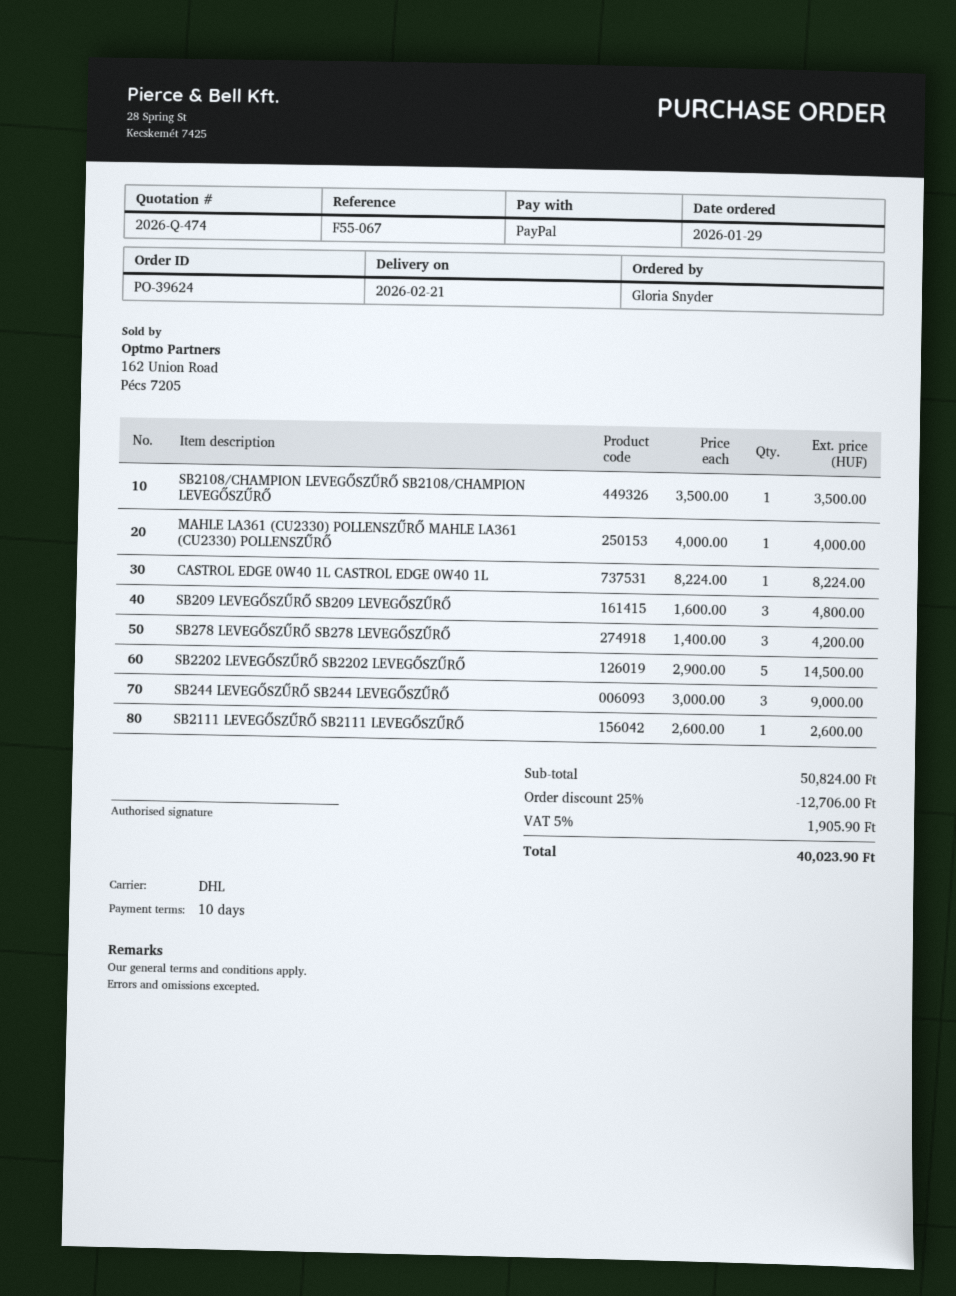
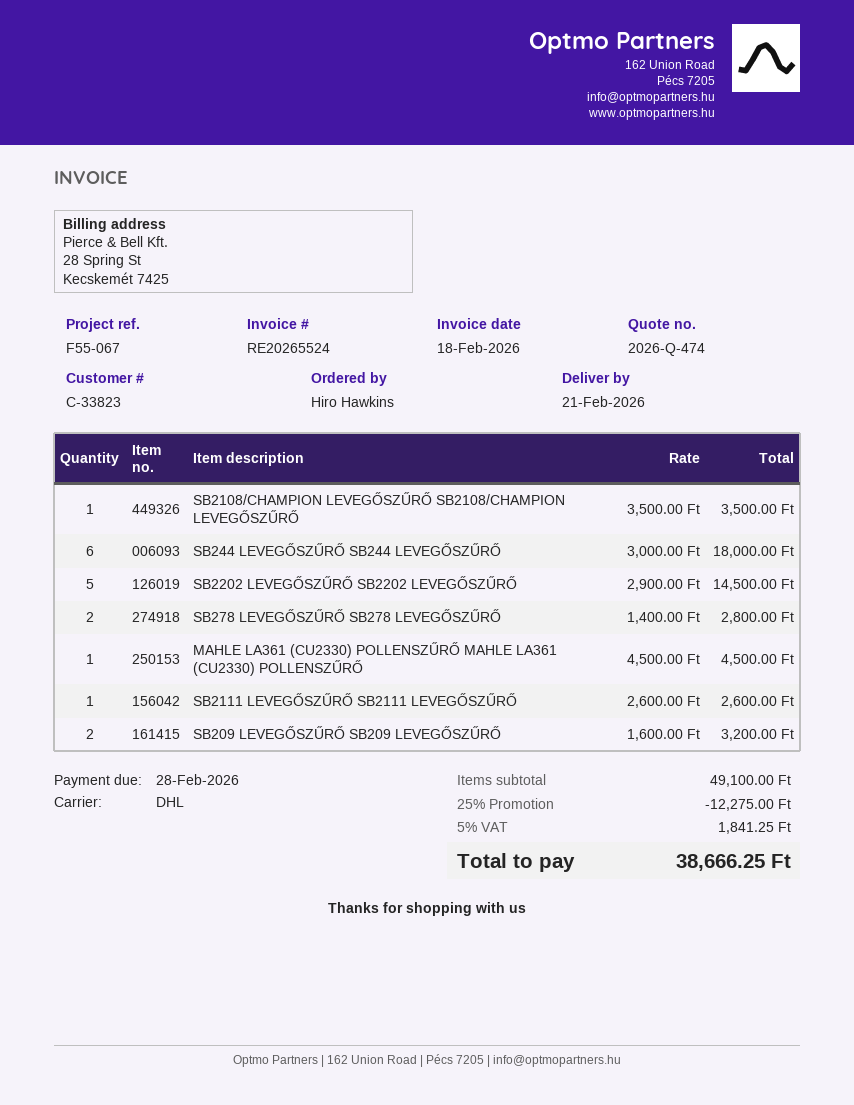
ordered by: Gloria Snyder -> Hiro Hawkins
MAHLE LA361 (CU2330) POLLENSZŰRŐ MAHLE LA361 (CU2330) POLLENSZŰRŐ: 1 x 4000.00 = 4000.00 -> 1 x 4500.00 = 4500.00
CASTROL EDGE 0W40 1L CASTROL EDGE 0W40 1L: 1 x 8224.00 = 8224.00 -> none
SB209 LEVEGŐSZŰRŐ SB209 LEVEGŐSZŰRŐ: 3 x 1600.00 = 4800.00 -> 2 x 1600.00 = 3200.00
SB278 LEVEGŐSZŰRŐ SB278 LEVEGŐSZŰRŐ: 3 x 1400.00 = 4200.00 -> 2 x 1400.00 = 2800.00
SB244 LEVEGŐSZŰRŐ SB244 LEVEGŐSZŰRŐ: 3 x 3000.00 = 9000.00 -> 6 x 3000.00 = 18000.00
subtotal: 50824.00 -> 49100.00
discount: 25% = 12706.00 -> 25% = 12275.00
tax: 5% = 1905.90 -> 5% = 1841.25
total: 40023.90 -> 38666.25

